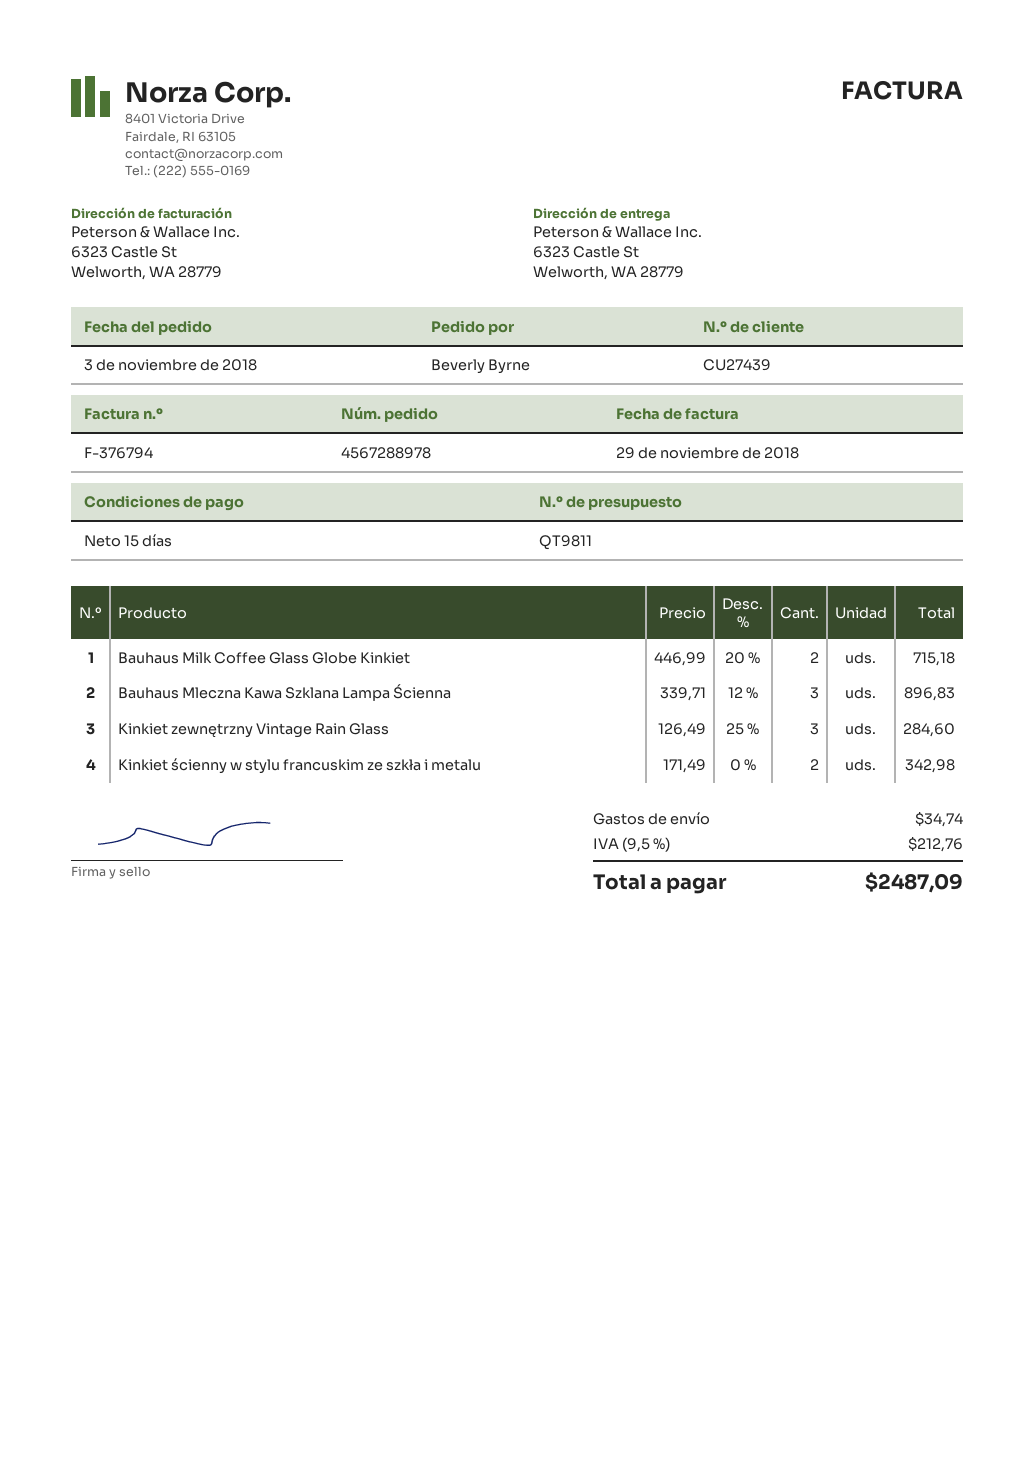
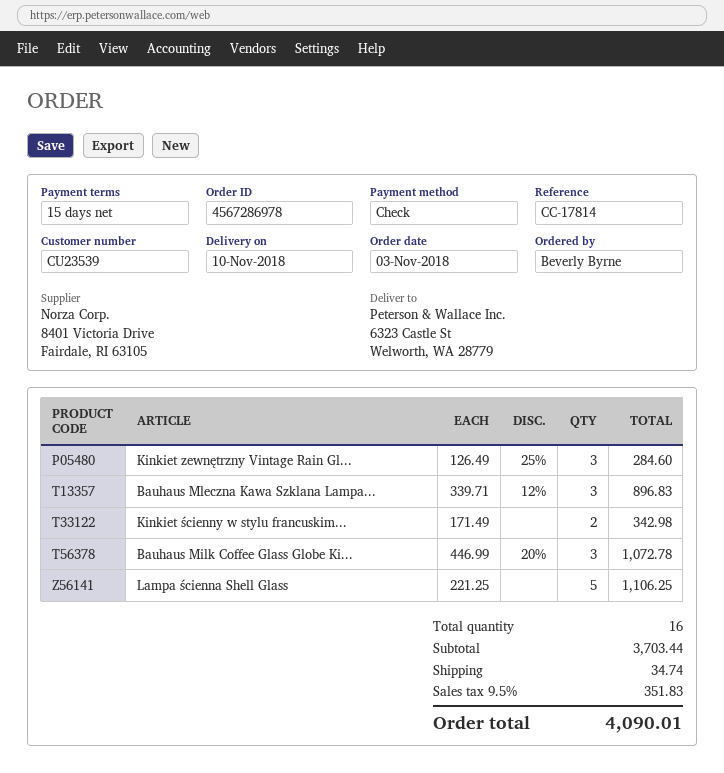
order number: 4567288978 -> 4567286978
customer number: CU27439 -> CU23539
Bauhaus Milk Coffee Glass Globe Kinkiet: 2 x 446.99 - 20% = 715.18 -> 3 x 446.99 - 20% = 1072.78
Lampa ścienna Shell Glass: none -> 5 x 221.25 = 1106.25
tax: 9.5% = 212.76 -> 9.5% = 351.83
total: 2487.09 -> 4090.01

